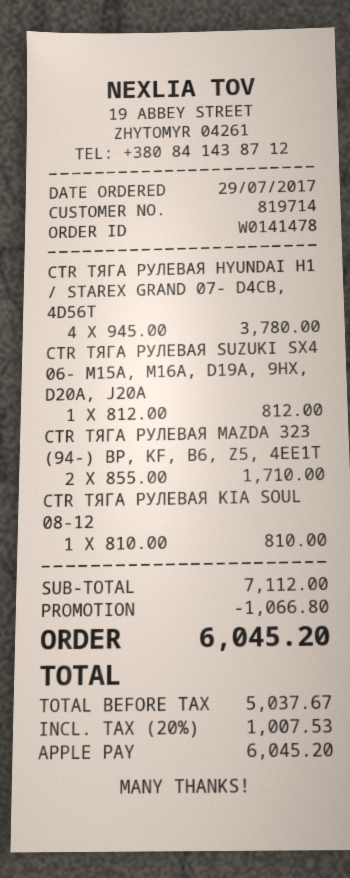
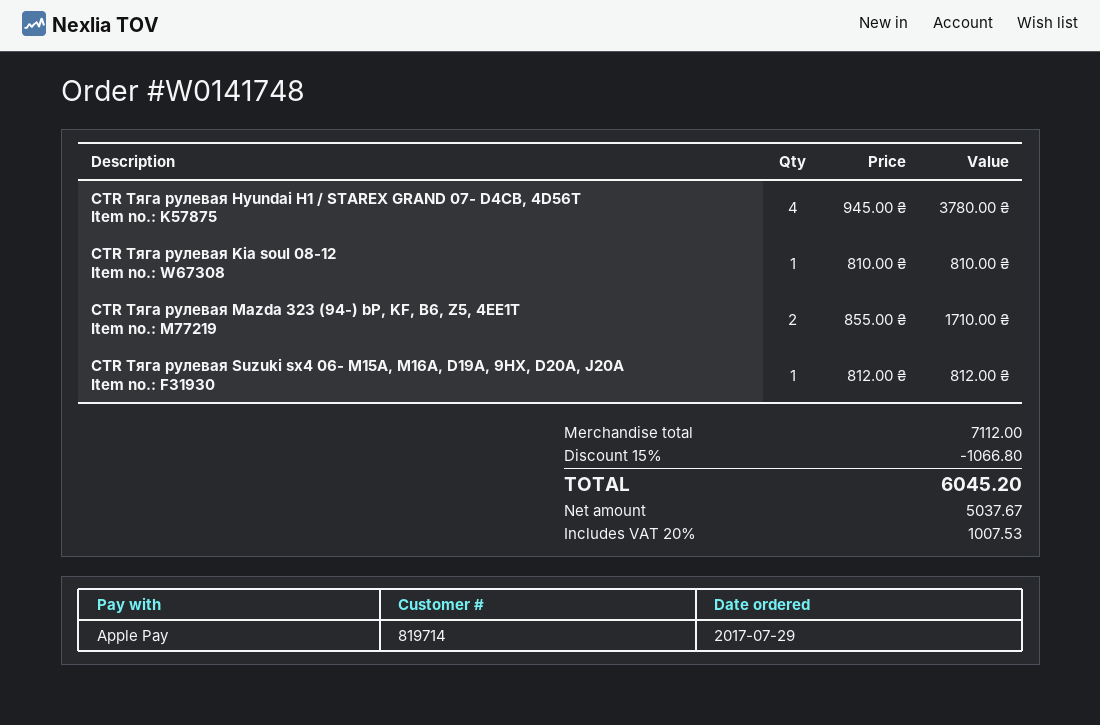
order number: W0141478 -> W0141748

